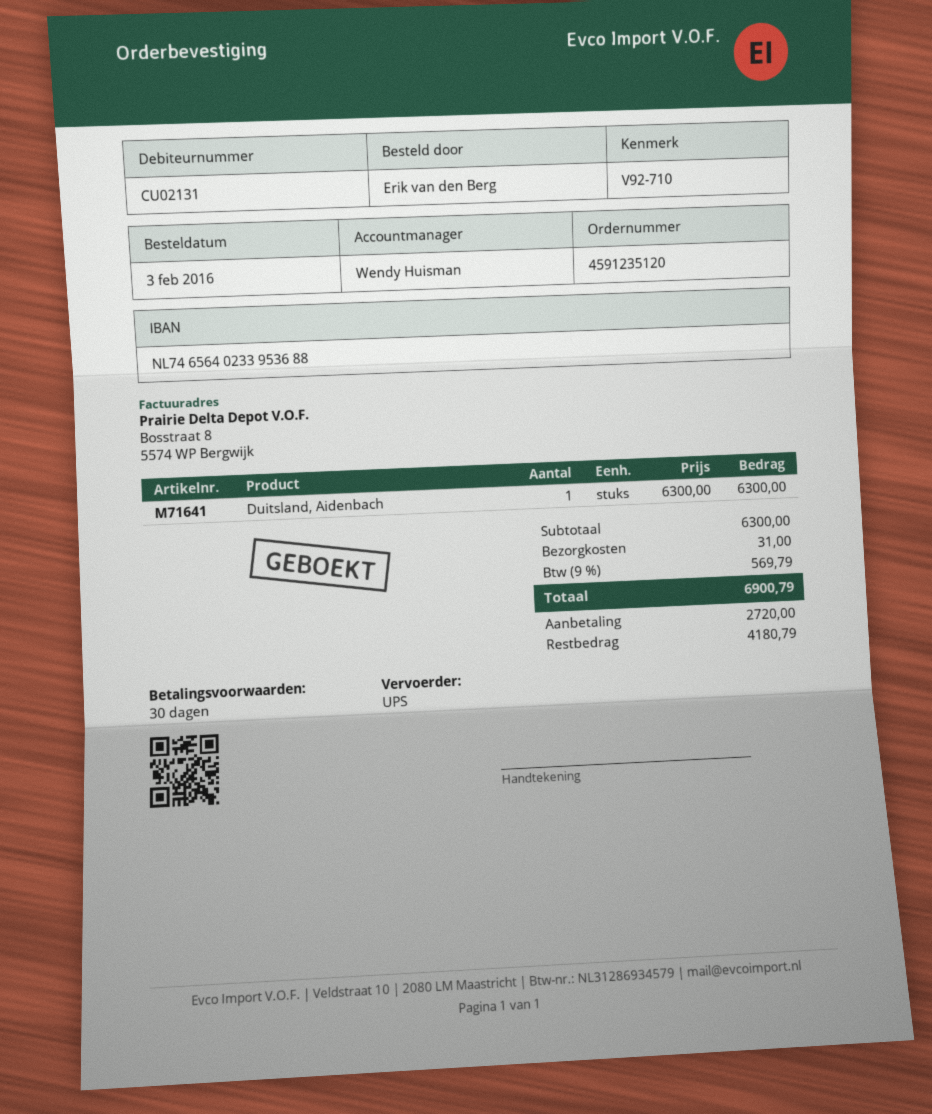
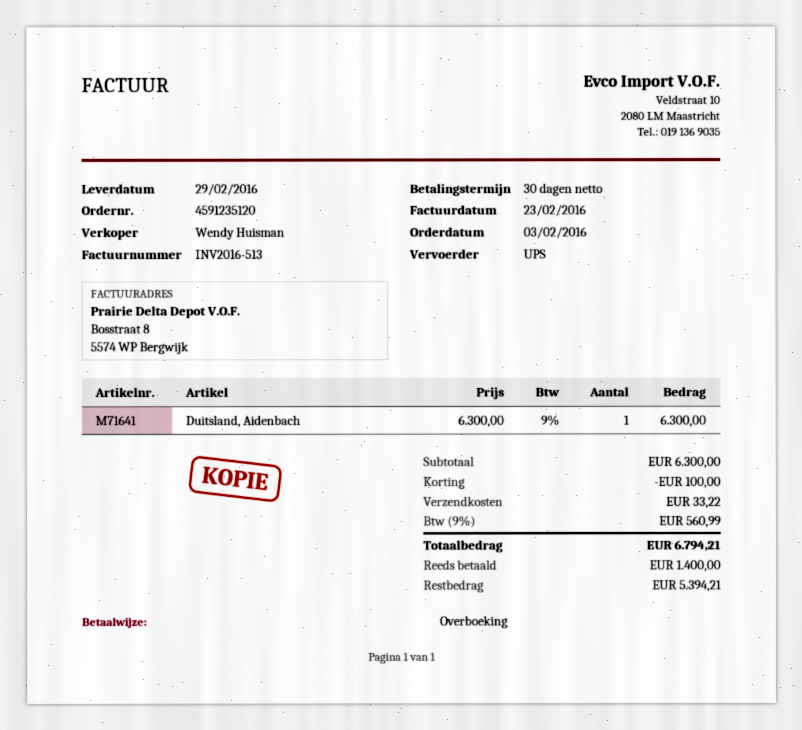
discount: none -> 100.00
shipping: 31.00 -> 33.22
tax: 9% = 569.79 -> 9% = 560.99
total: 6900.79 -> 6794.21
deposit: 2720.00 -> 1400.00
balance: 4180.79 -> 5394.21

